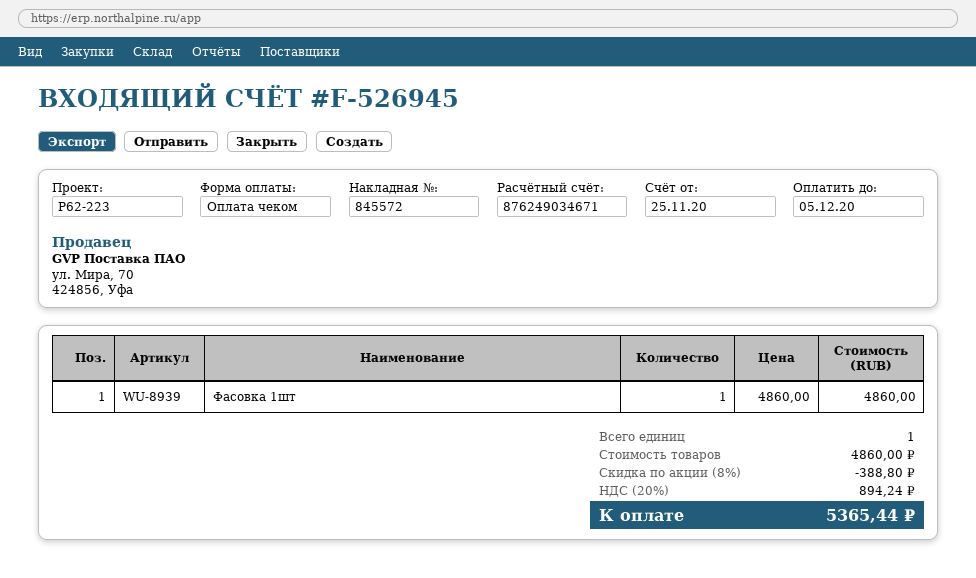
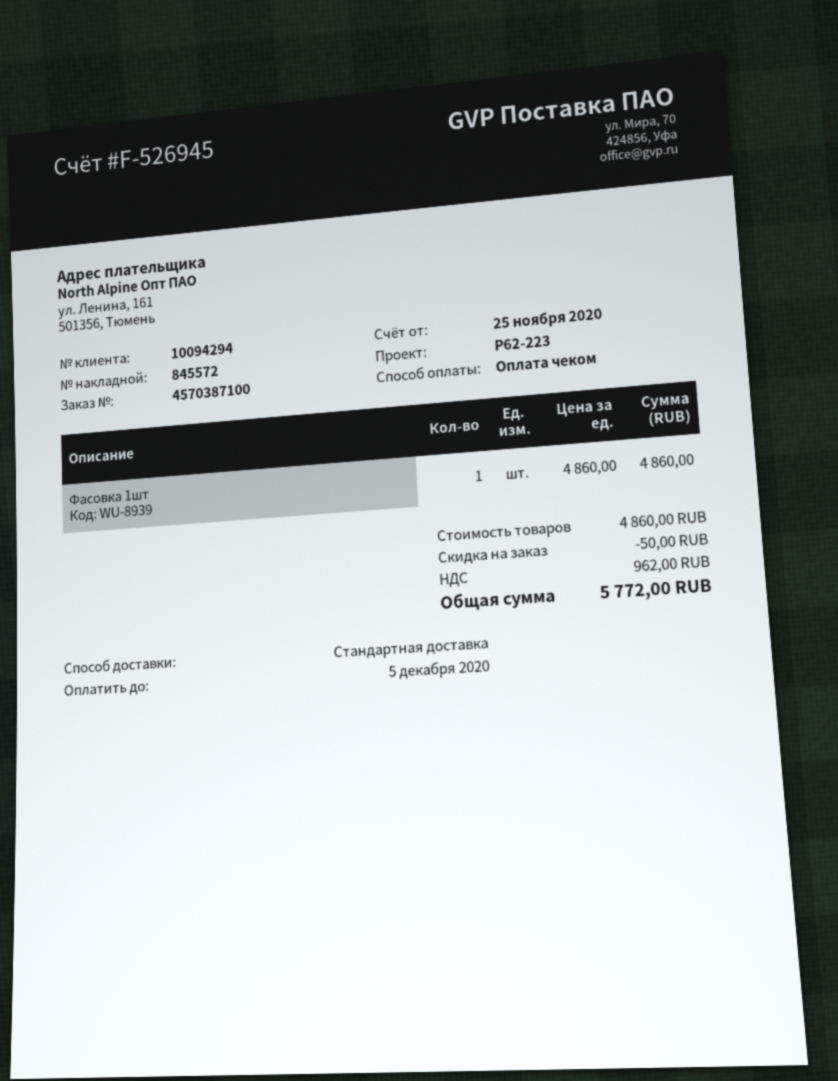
discount: 388.80 -> 50.00
tax: 894.24 -> 962.00
total: 5365.44 -> 5772.00

